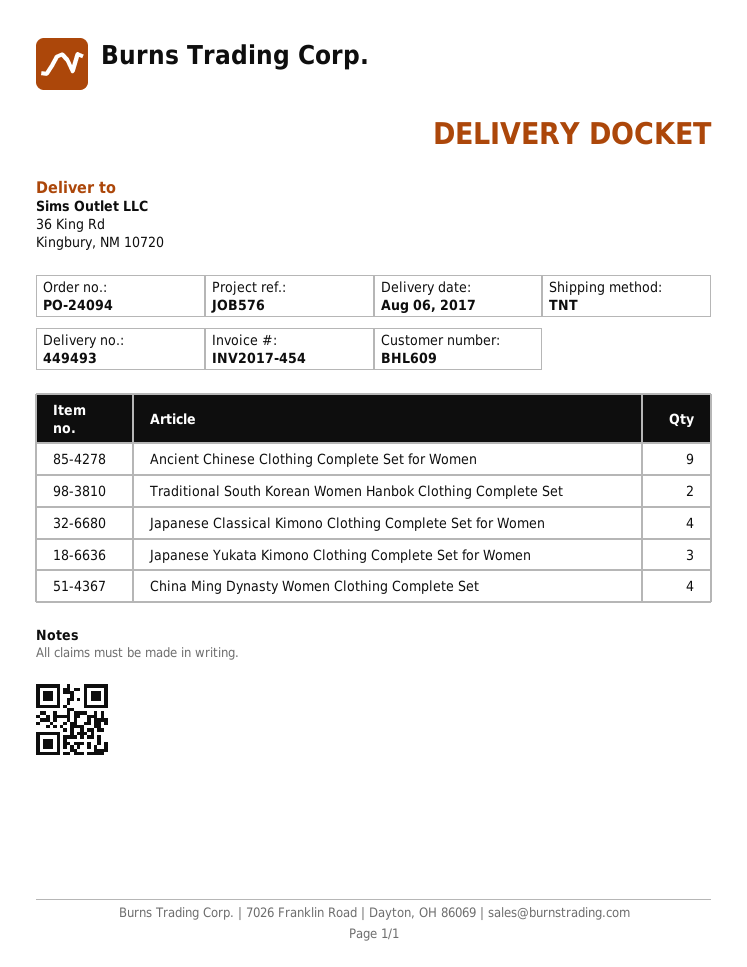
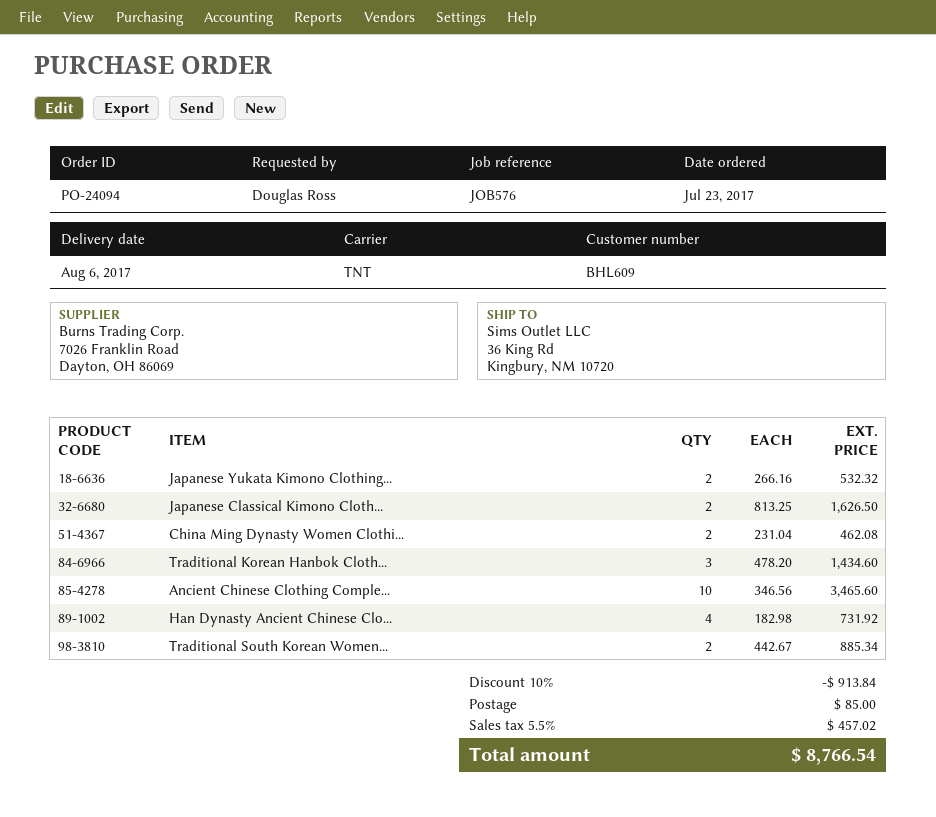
Ancient Chinese Clothing Complete Set for Women: 9 -> 10
Japanese Classical Kimono Clothing Complete Set for Women: 4 -> 2
Japanese Yukata Kimono Clothing Complete Set for Women: 3 -> 2
China Ming Dynasty Women Clothing Complete Set: 4 -> 2
Traditional Korean Hanbok Cloth...: none -> 3
Han Dynasty Ancient Chinese Clo...: none -> 4

